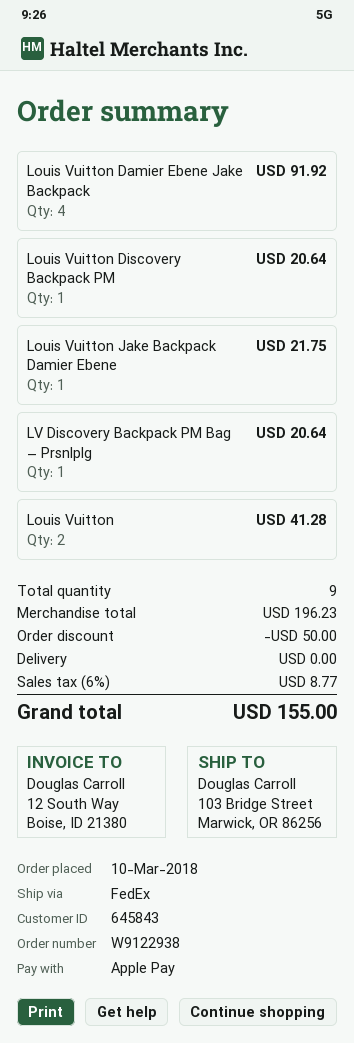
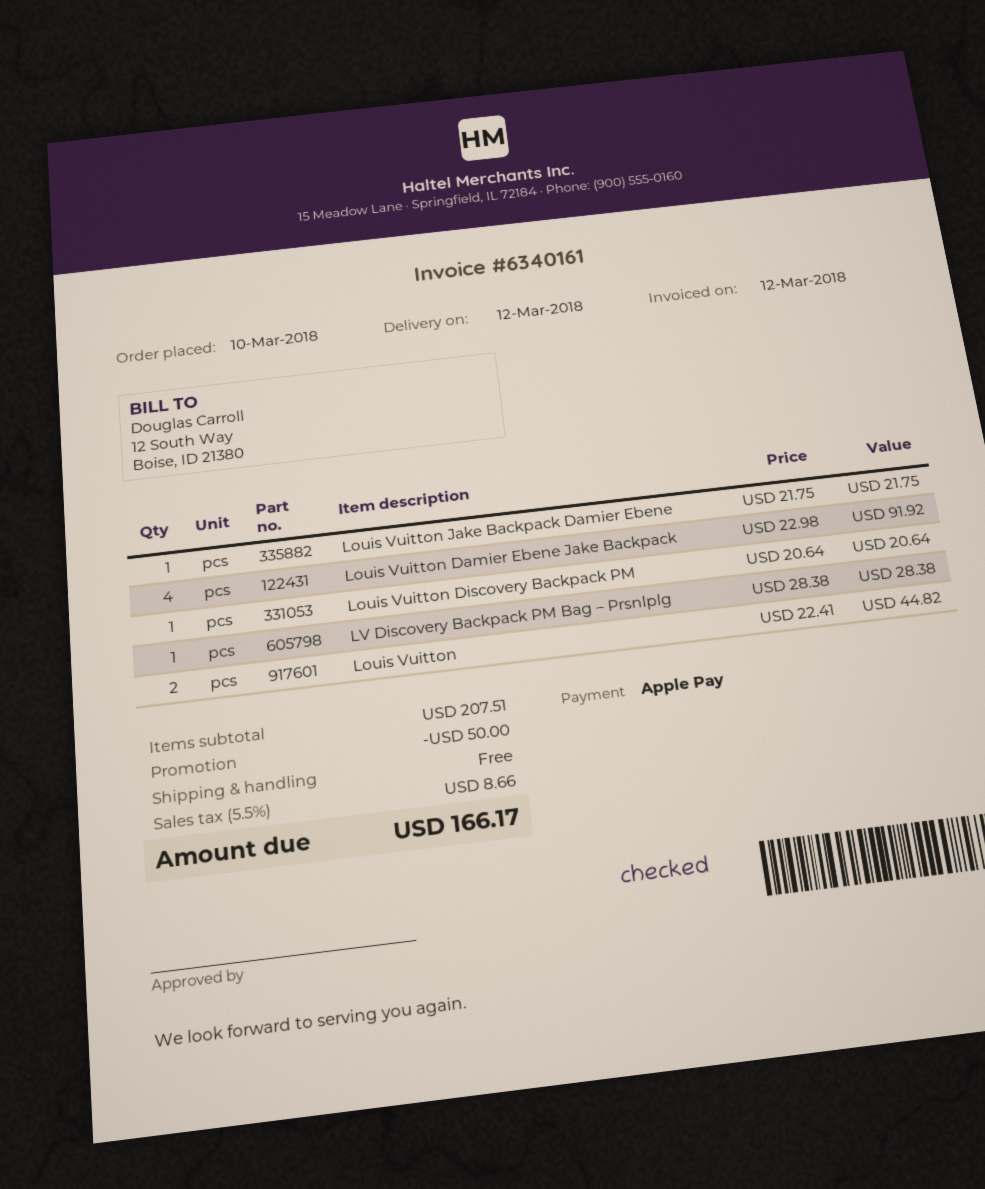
LV Discovery Backpack PM Bag – Prsnlplg: 1 for 20.64 -> 1 for 28.38
Louis Vuitton: 2 for 41.28 -> 2 for 44.82
subtotal: 196.23 -> 207.51
tax: 6% = 8.77 -> 5.5% = 8.66
total: 155.00 -> 166.17

